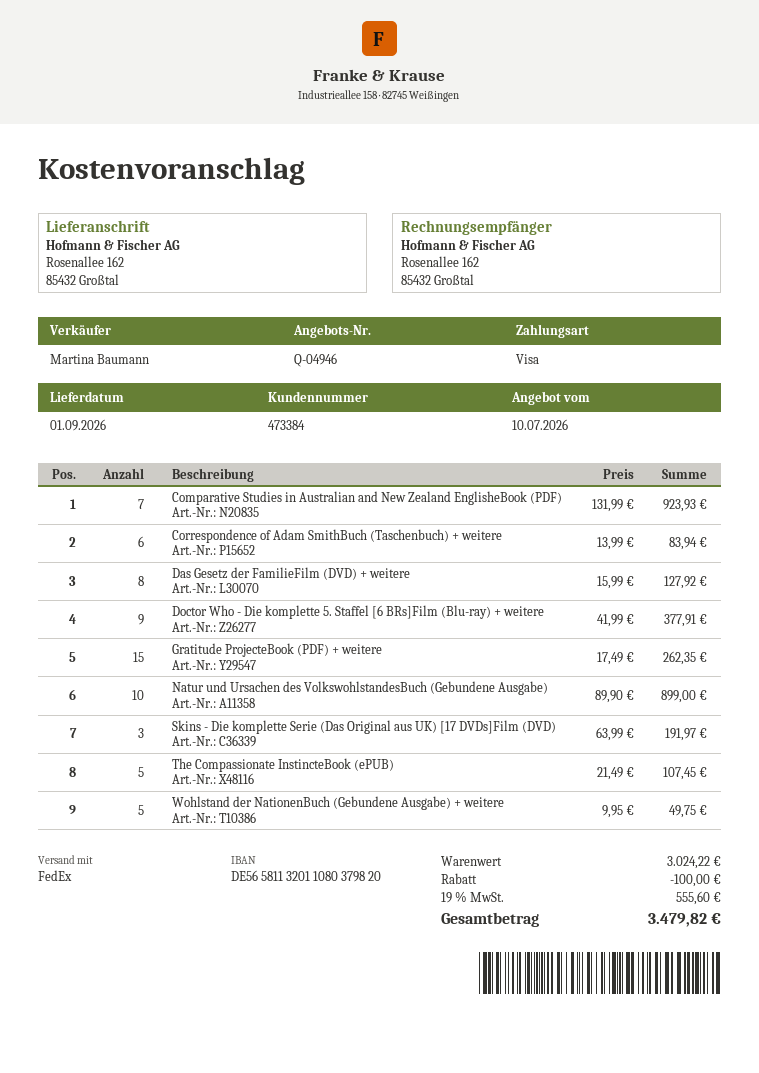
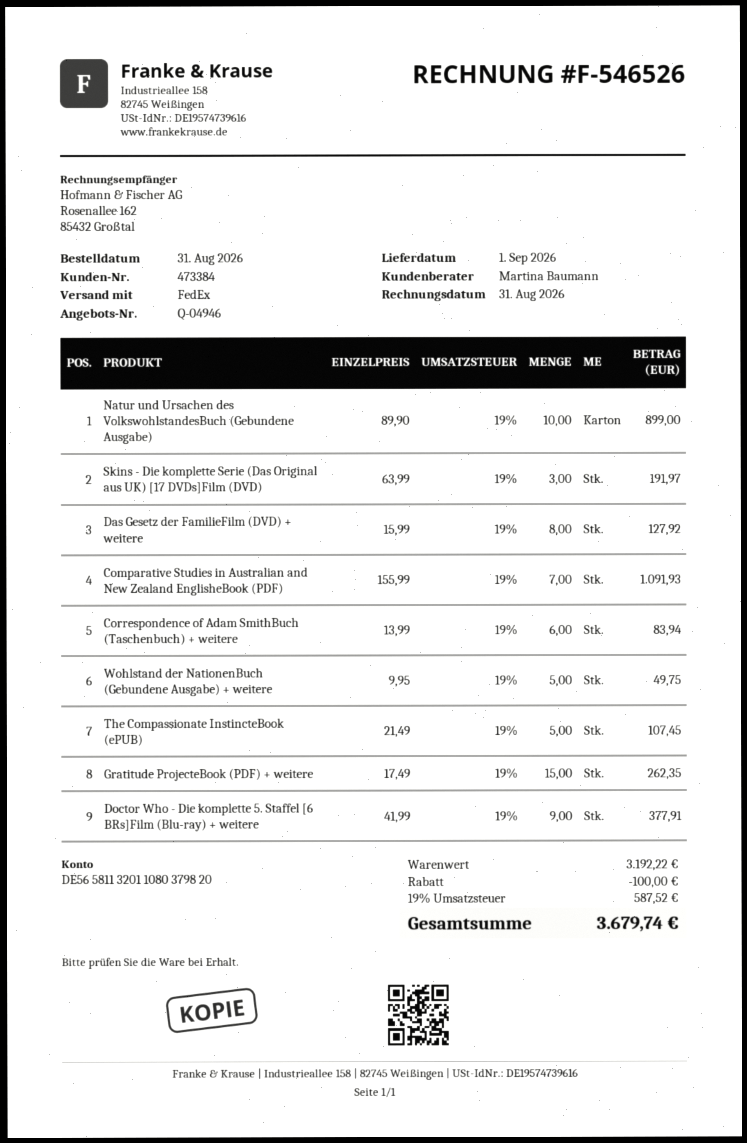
Comparative Studies in Australian and New Zealand EnglisheBook (PDF): 7 x 131.99 = 923.93 -> 7 x 155.99 = 1091.93
subtotal: 3024.22 -> 3192.22
tax: 19% = 555.60 -> 19% = 587.52
total: 3479.82 -> 3679.74

